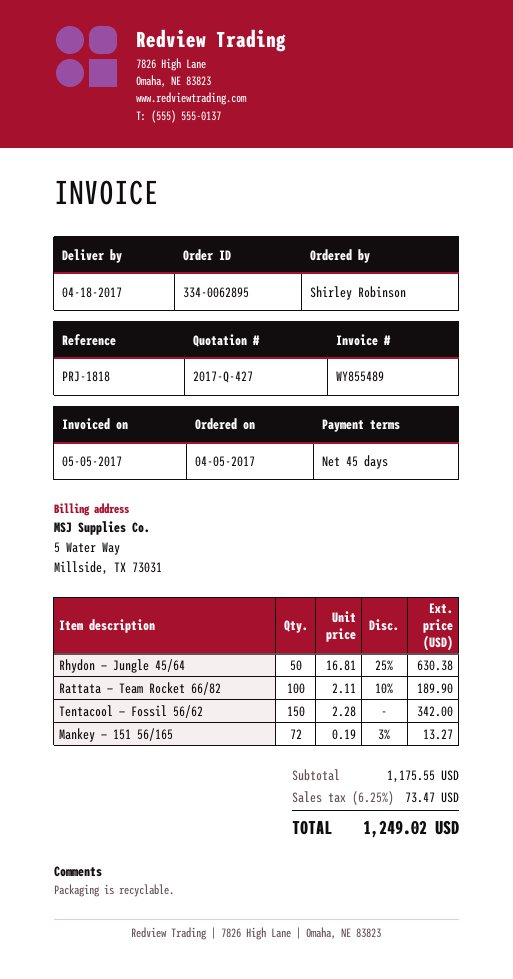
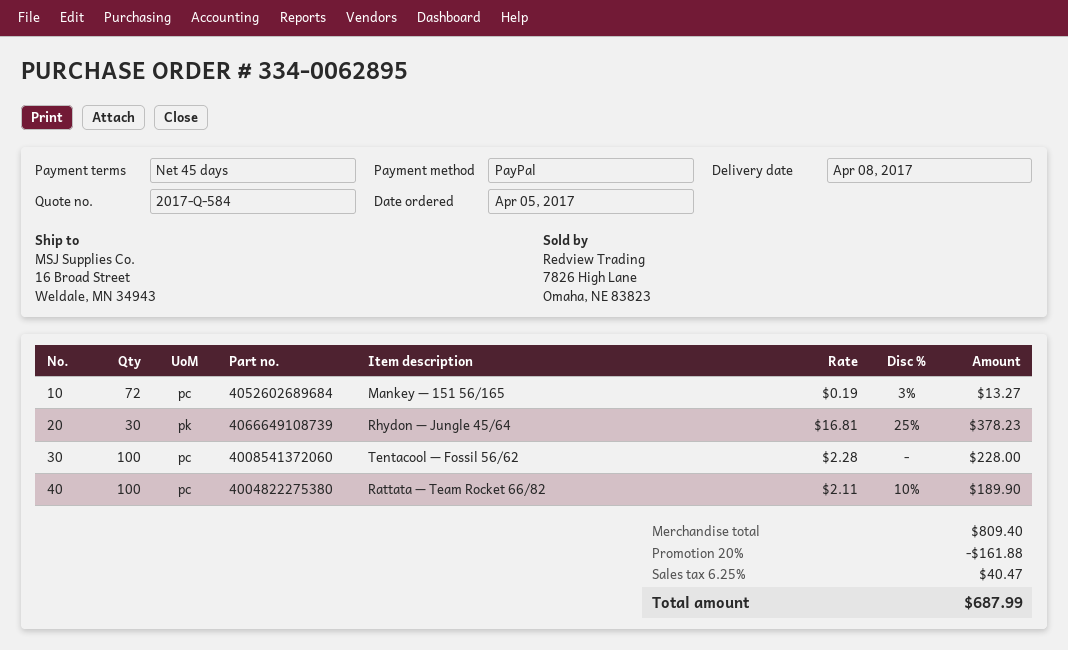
quote number: 2017-Q-427 -> 2017-Q-584
delivery date: 2017-04-18 -> 2017-04-08
Rhydon — Jungle 45/64: 50 x 16.81 - 25% = 630.38 -> 30 x 16.81 - 25% = 378.23
Tentacool — Fossil 56/62: 150 x 2.28 = 342.00 -> 100 x 2.28 = 228.00
subtotal: 1175.55 -> 809.40
discount: none -> 20% = 161.88
tax: 6.25% = 73.47 -> 6.25% = 40.47
total: 1249.02 -> 687.99

